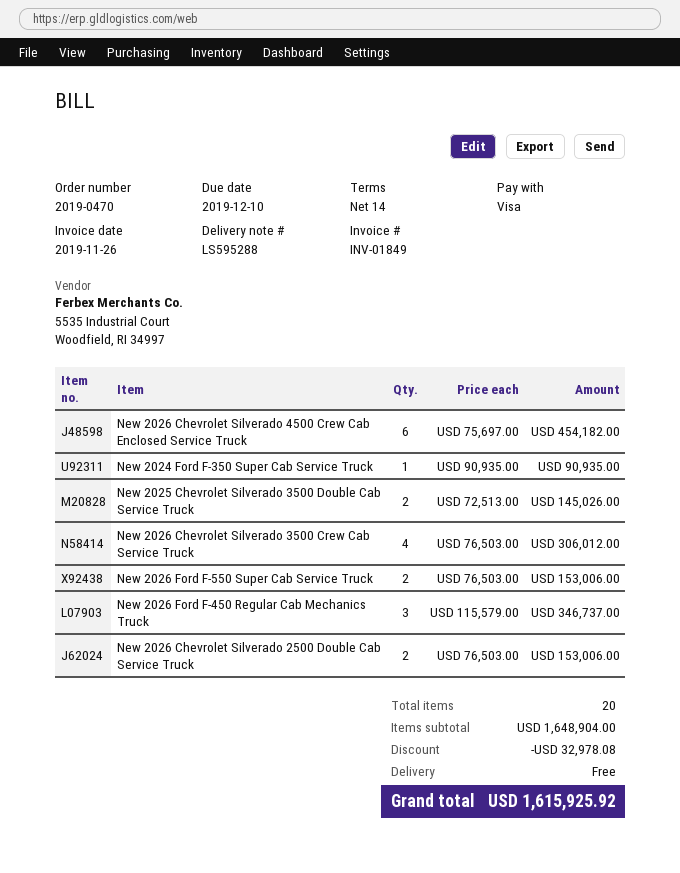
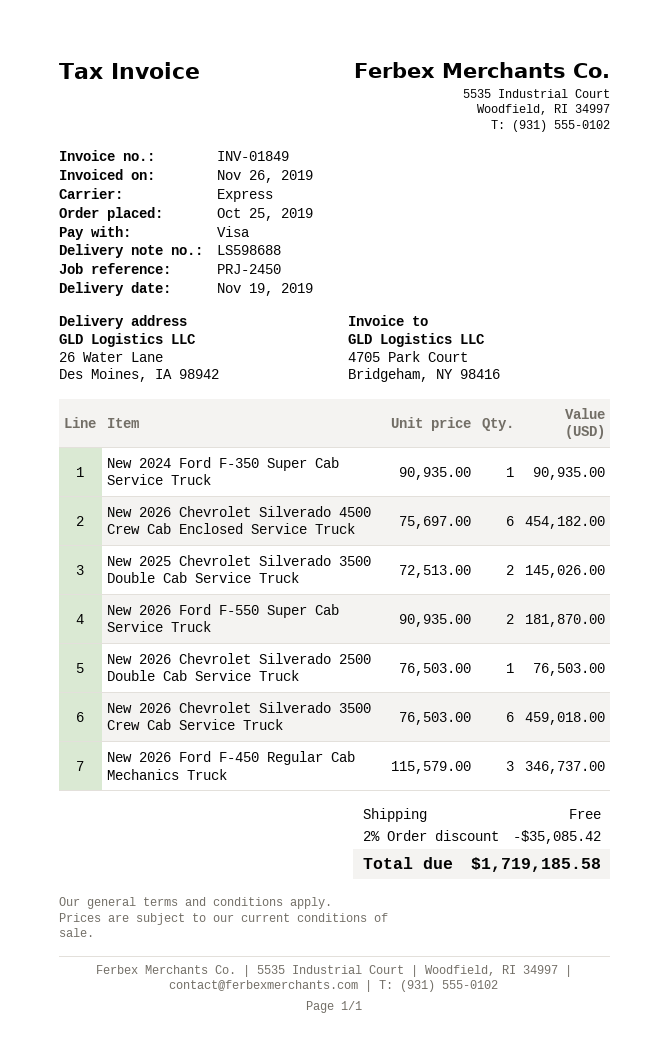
delivery note number: LS595288 -> LS598688
New 2026 Chevrolet Silverado 3500 Crew Cab Service Truck: 4 x 76503.00 = 306012.00 -> 6 x 76503.00 = 459018.00
New 2026 Ford F-550 Super Cab Service Truck: 2 x 76503.00 = 153006.00 -> 2 x 90935.00 = 181870.00
New 2026 Chevrolet Silverado 2500 Double Cab Service Truck: 2 x 76503.00 = 153006.00 -> 1 x 76503.00 = 76503.00
discount: 32978.08 -> 35085.42
total: 1615925.92 -> 1719185.58

